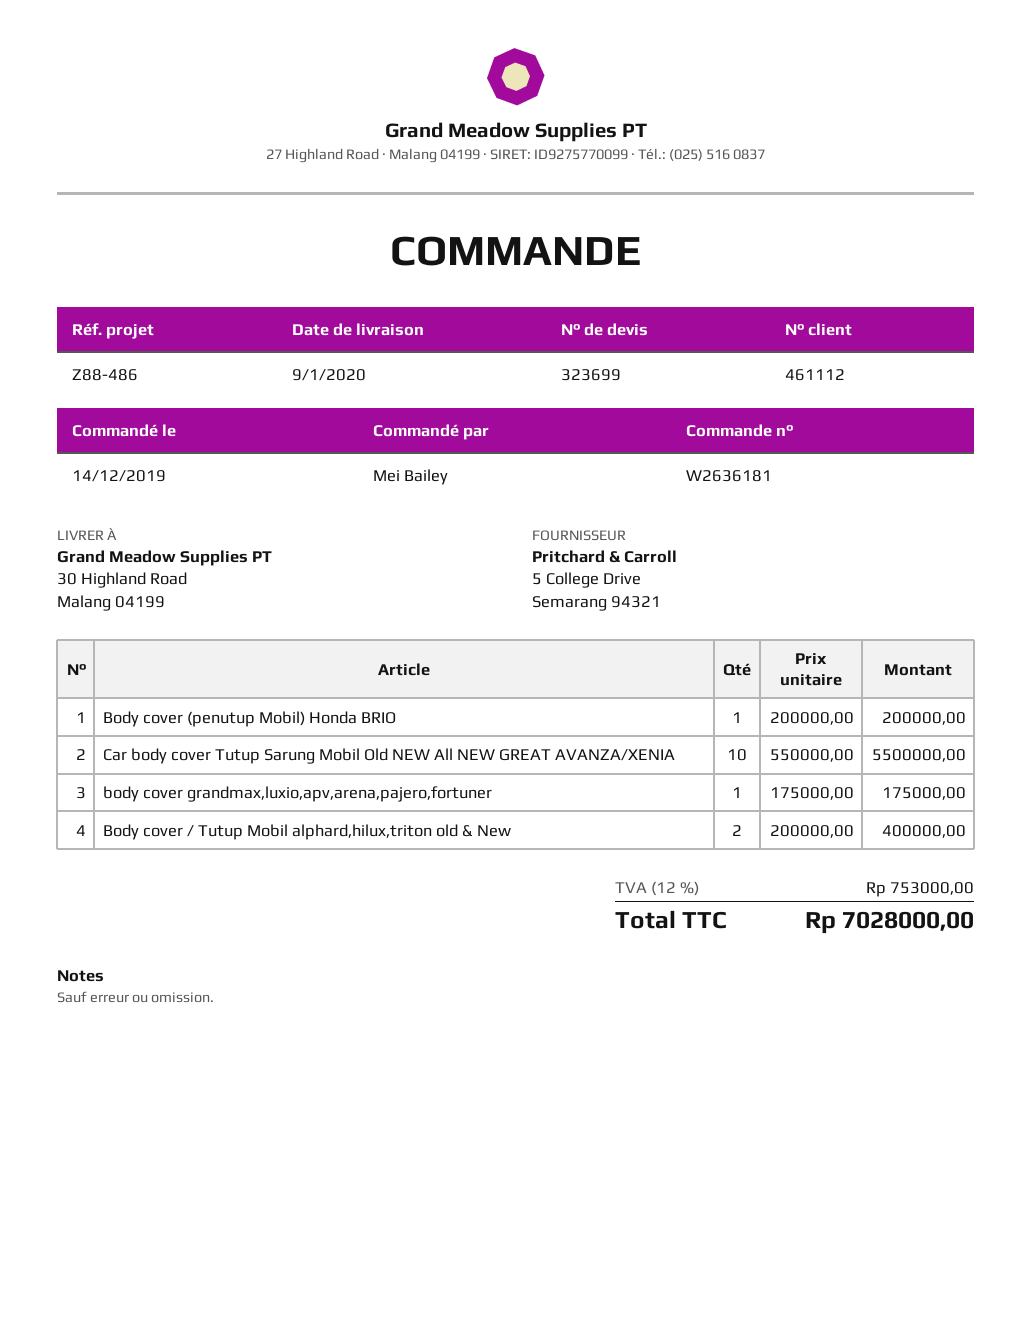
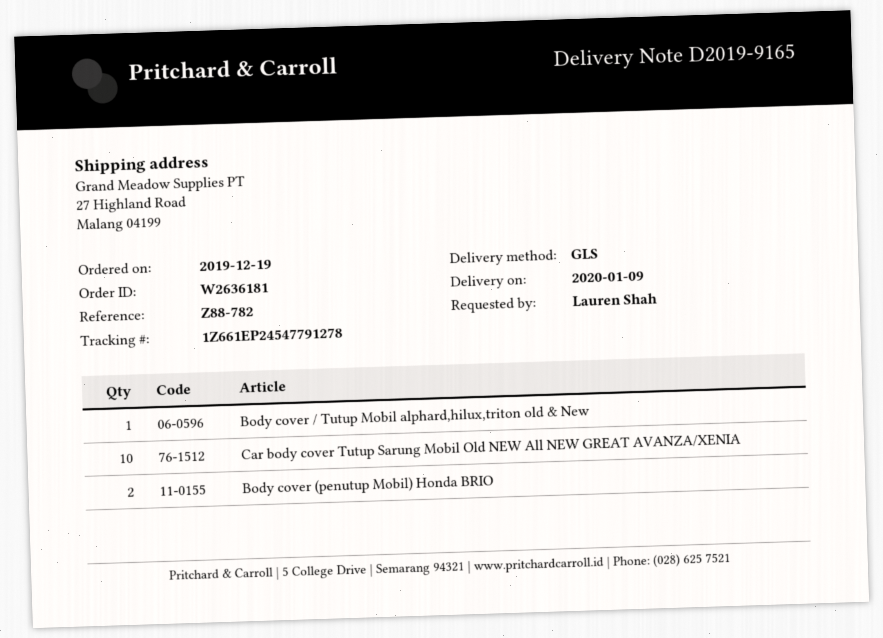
order date: 2019-12-14 -> 2019-12-19
reference: Z88-486 -> Z88-782
ordered by: Mei Bailey -> Lauren Shah
ship to: 30 Highland Road, Malang 04199 -> 27 Highland Road, Malang 04199
Body cover (penutup Mobil) Honda BRIO: 1 -> 2
body cover grandmax,luxio,apv,arena,pajero,fortuner: 1 -> none
Body cover / Tutup Mobil alphard,hilux,triton old & New: 2 -> 1

